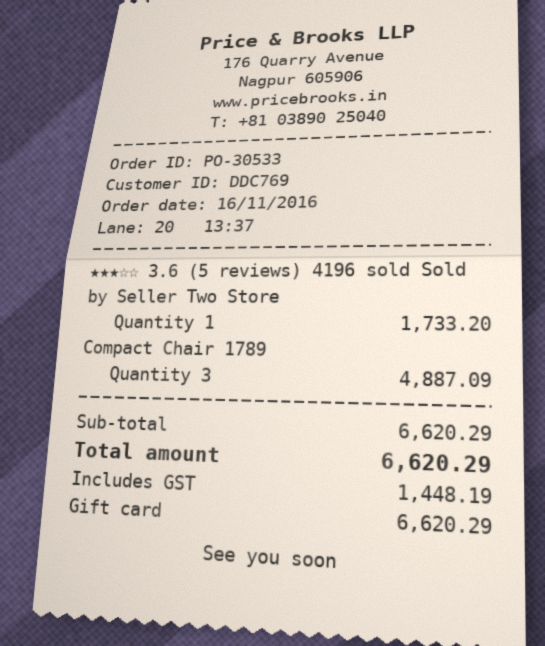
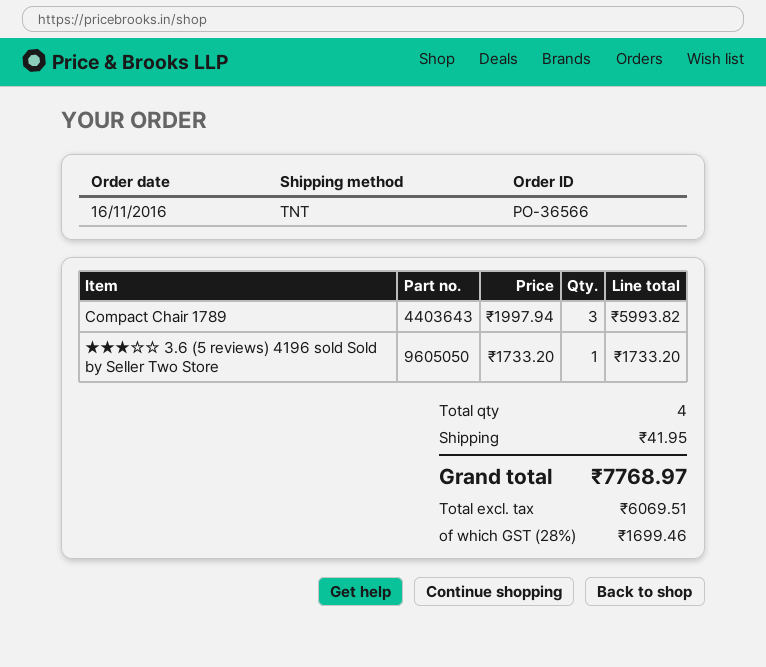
order number: PO-30533 -> PO-36566
Compact Chair 1789: 3 for 4887.09 -> 3 for 5993.82
shipping: none -> 41.95
tax: 1448.19 -> 1699.46
total: 6620.29 -> 7768.97

